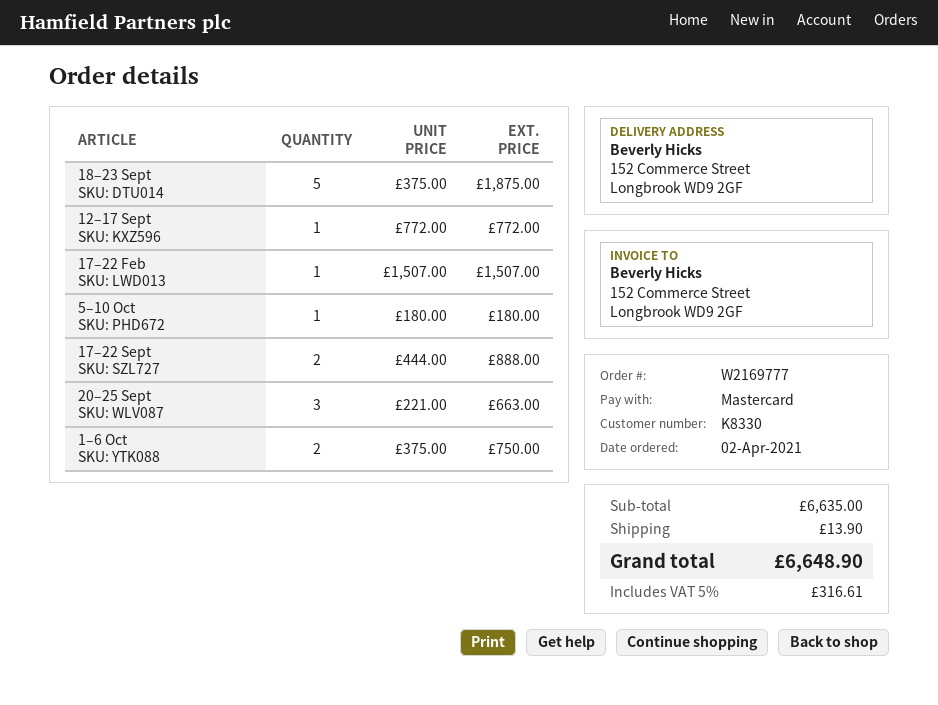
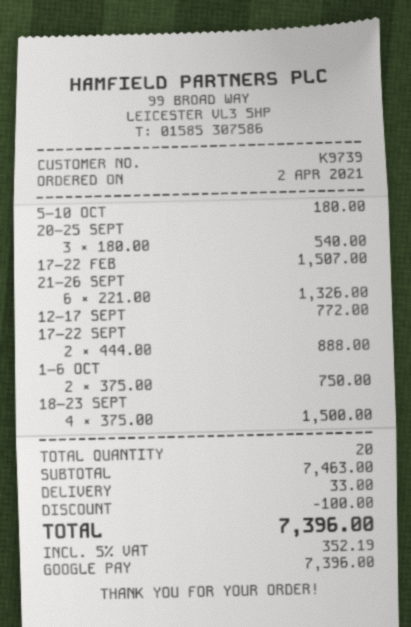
customer number: K8330 -> K9739
payment method: Mastercard -> Google Pay
18–23 Sept: 5 x 375.00 = 1875.00 -> 4 x 375.00 = 1500.00
20–25 Sept: 3 x 221.00 = 663.00 -> 3 x 180.00 = 540.00
21–26 SEPT: none -> 6 x 221.00 = 1326.00
subtotal: 6635.00 -> 7463.00
discount: none -> 100.00
shipping: 13.90 -> 33.00
tax: 5% = 316.61 -> 5% = 352.19
total: 6648.90 -> 7396.00

